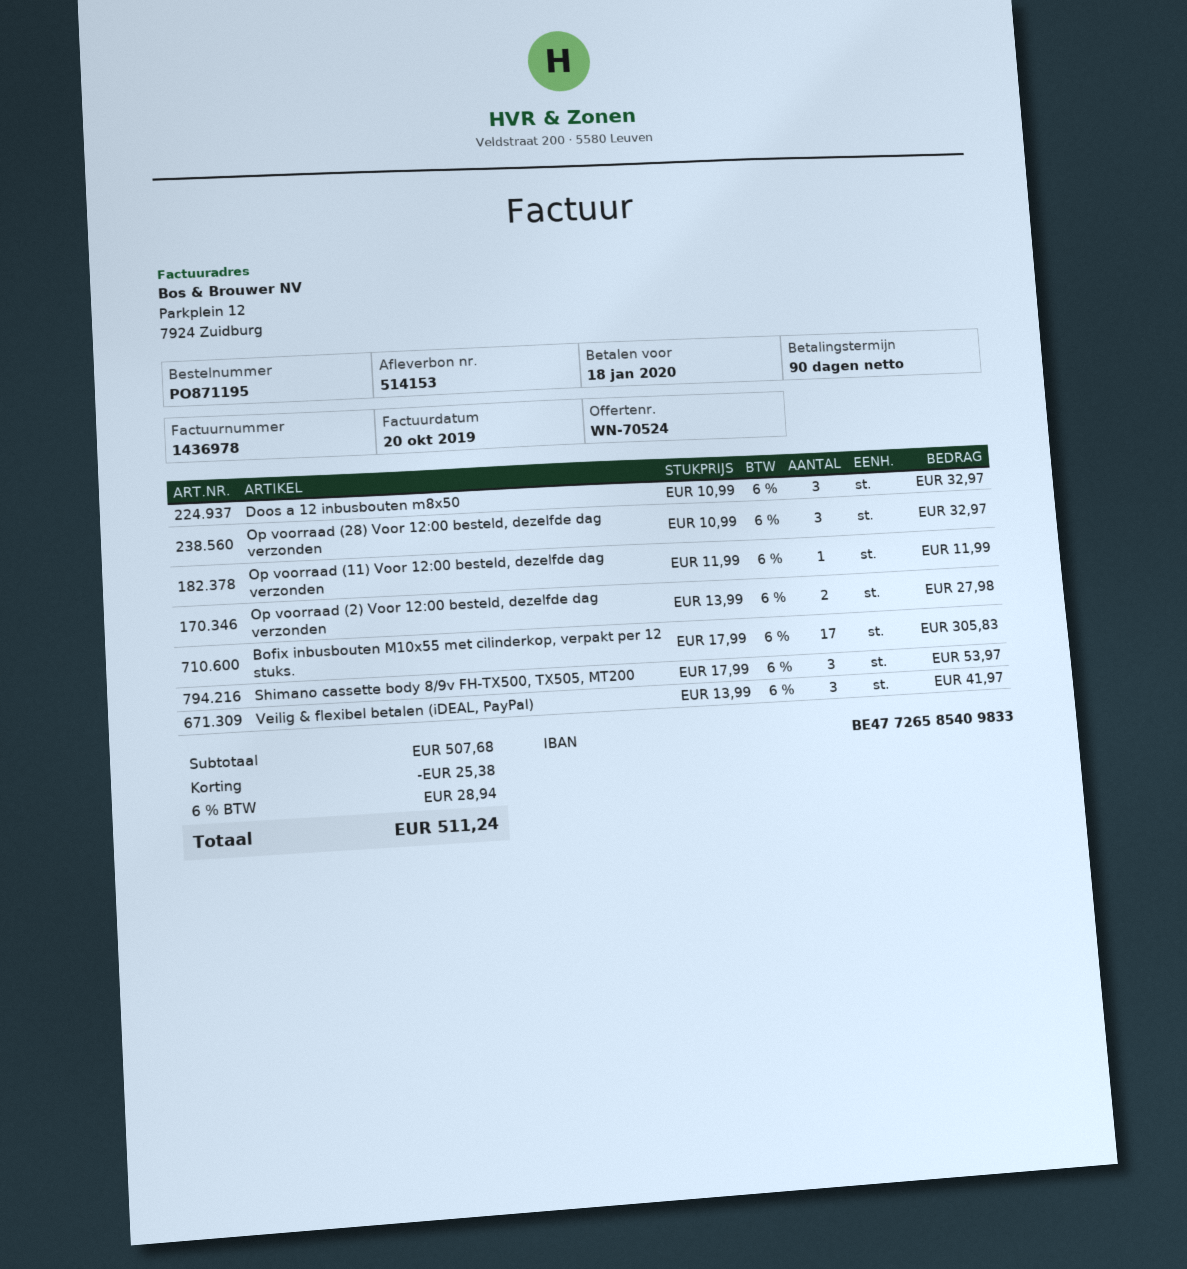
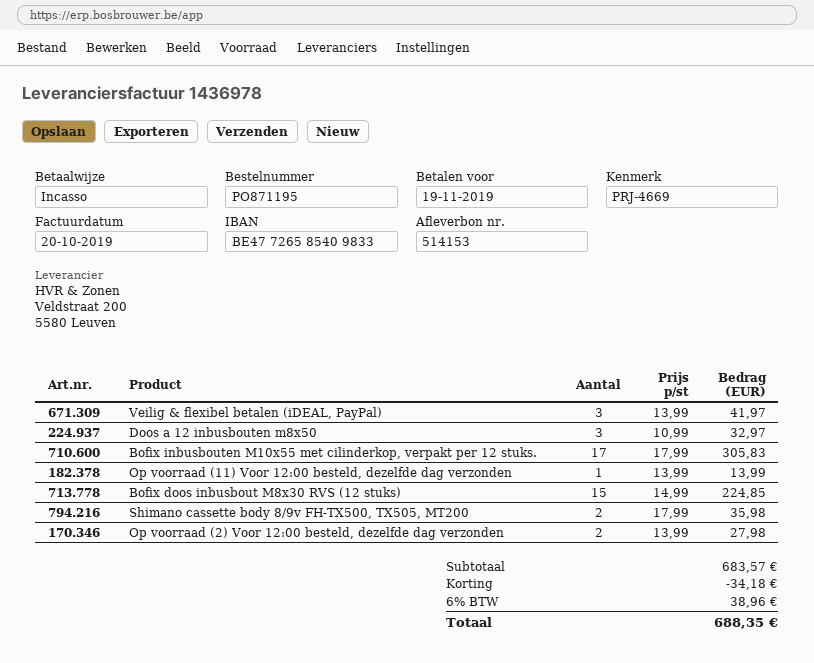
due date: 2020-01-18 -> 2019-11-19
Op voorraad (28) Voor 12:00 besteld, dezelfde dag verzonden: 3 x 10.99 = 32.97 -> none
Op voorraad (11) Voor 12:00 besteld, dezelfde dag verzonden: 1 x 11.99 = 11.99 -> 1 x 13.99 = 13.99
Shimano cassette body 8/9v FH-TX500, TX505, MT200: 3 x 17.99 = 53.97 -> 2 x 17.99 = 35.98
Bofix doos inbusbout M8x30 RVS (12 stuks): none -> 15 x 14.99 = 224.85
subtotal: 507.68 -> 683.57
discount: 25.38 -> 34.18
tax: 6% = 28.94 -> 6% = 38.96
total: 511.24 -> 688.35

